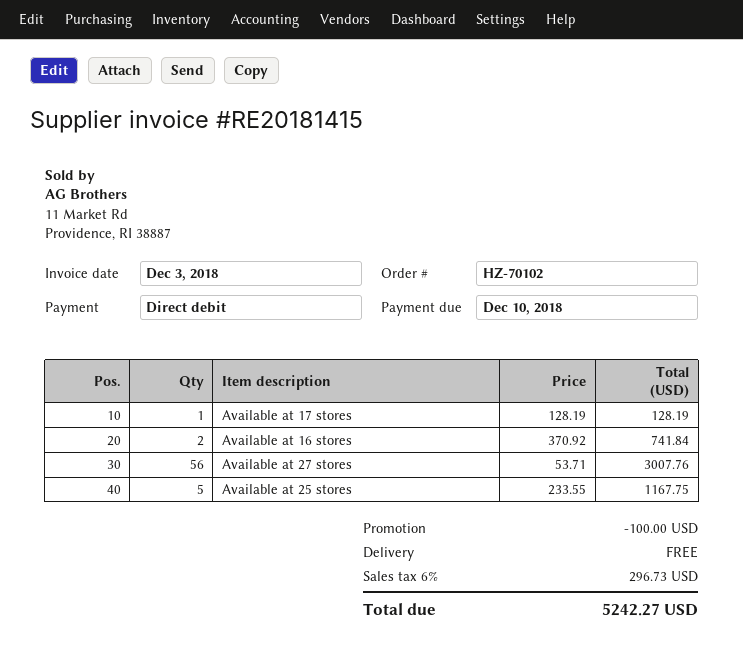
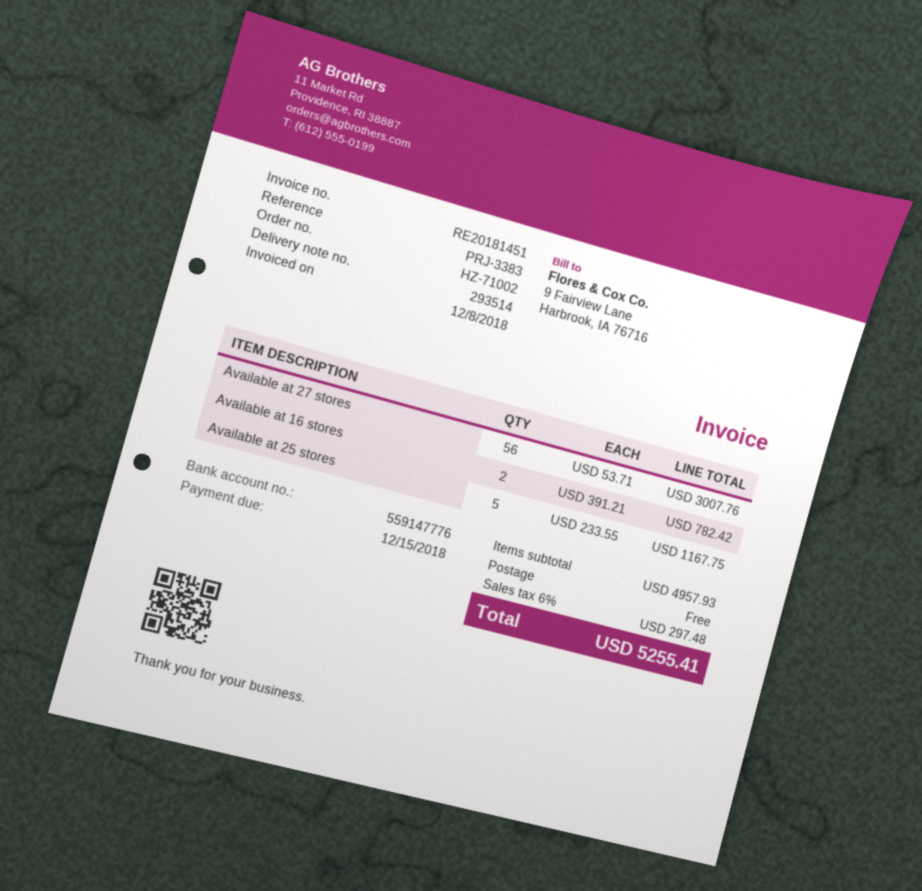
order number: HZ-70102 -> HZ-71002
invoice number: RE20181415 -> RE20181451
invoice date: 2018-12-03 -> 2018-12-08
due date: 2018-12-10 -> 2018-12-15
Available at 17 stores: 1 x 128.19 = 128.19 -> none
Available at 16 stores: 2 x 370.92 = 741.84 -> 2 x 391.21 = 782.42
discount: 100.00 -> none
tax: 6% = 296.73 -> 6% = 297.48
total: 5242.27 -> 5255.41

